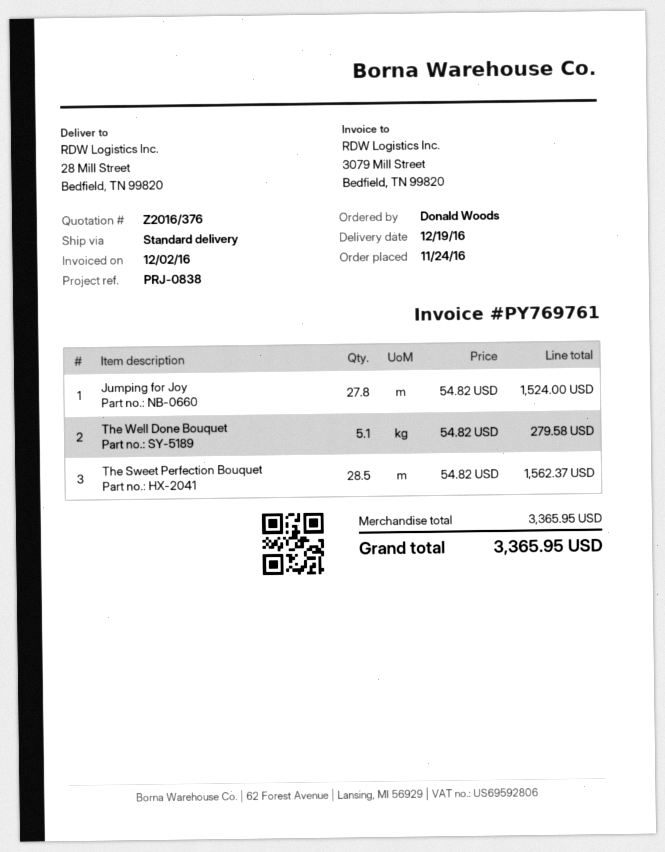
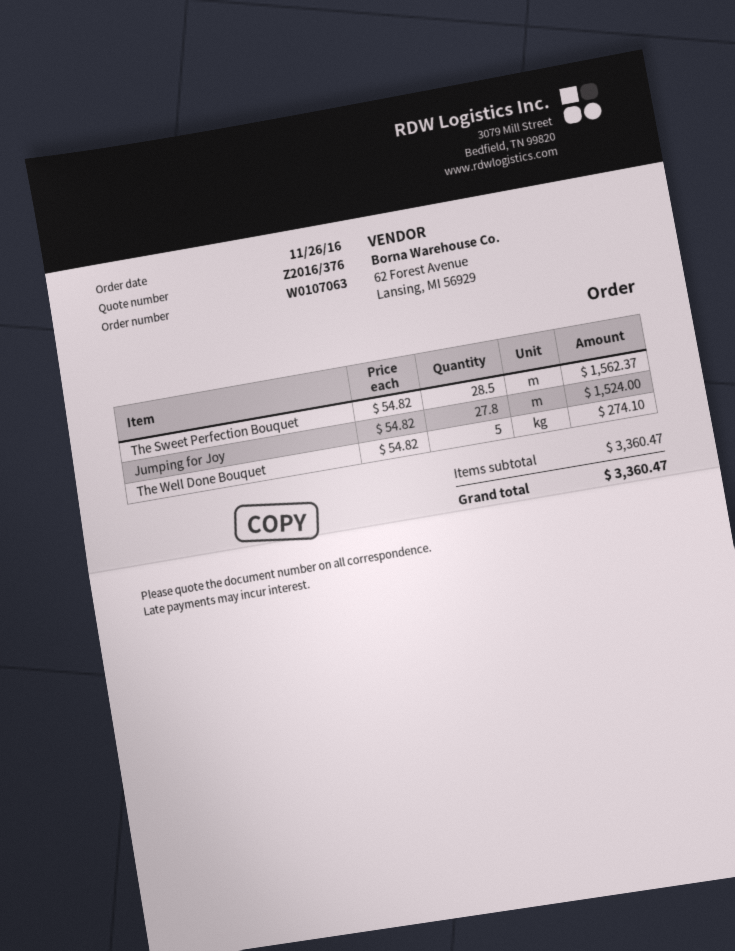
order date: 2016-11-24 -> 2016-11-26
The Well Done Bouquet: 5.1 x 54.82 = 279.58 -> 5 x 54.82 = 274.10
subtotal: 3365.95 -> 3360.47
total: 3365.95 -> 3360.47

